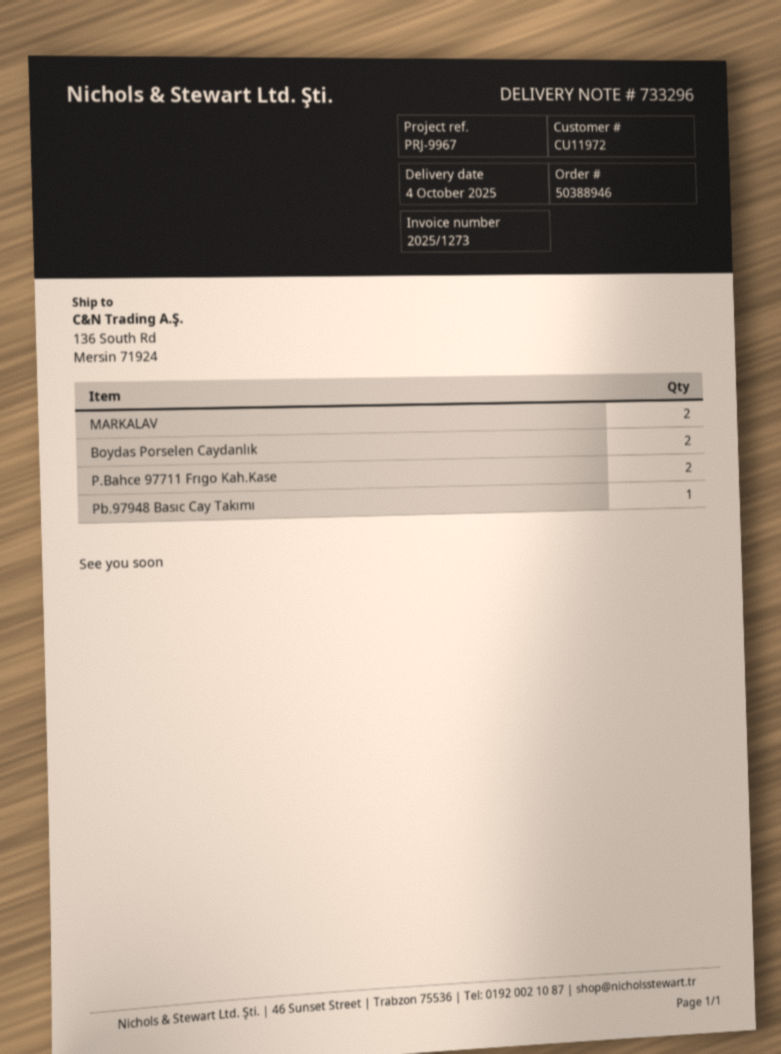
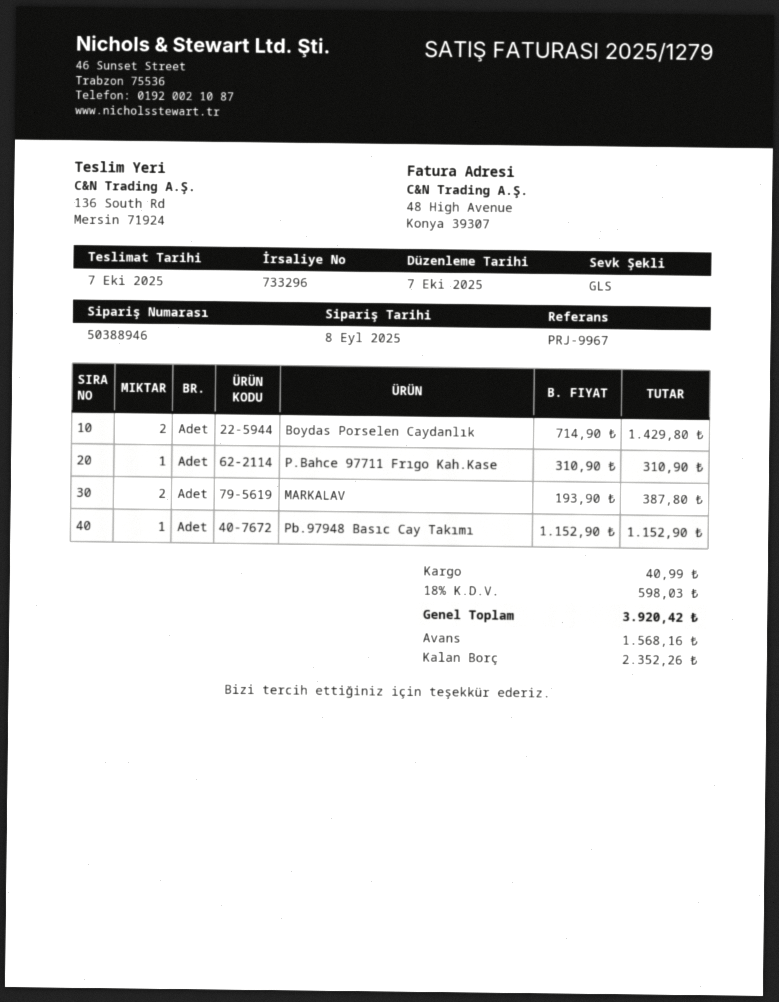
delivery date: 2025-10-04 -> 2025-10-07
invoice number: 2025/1273 -> 2025/1279
P.Bahce 97711 Frıgo Kah.Kase: 2 -> 1

